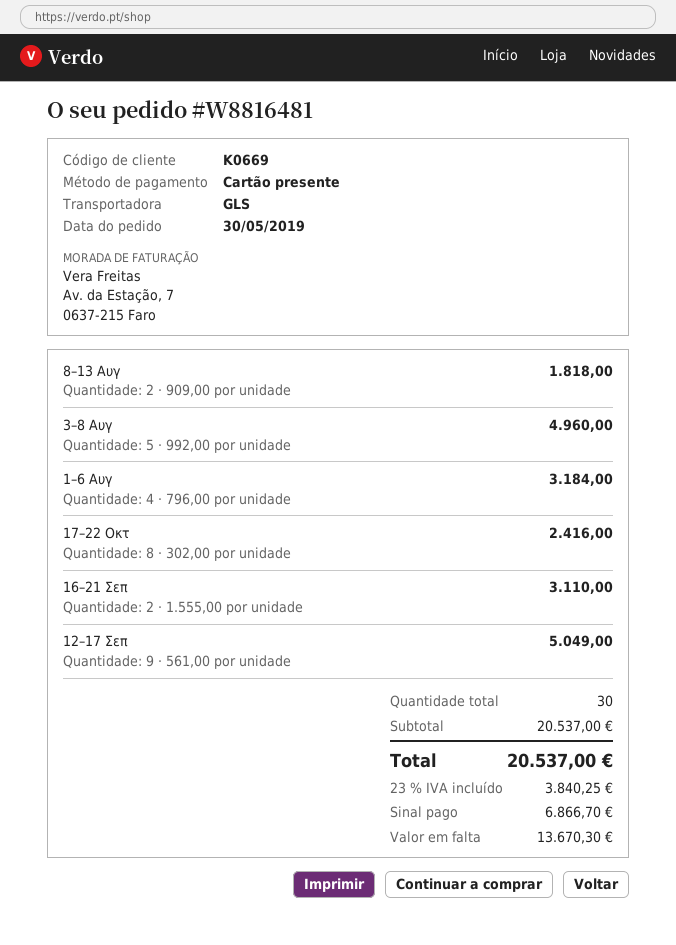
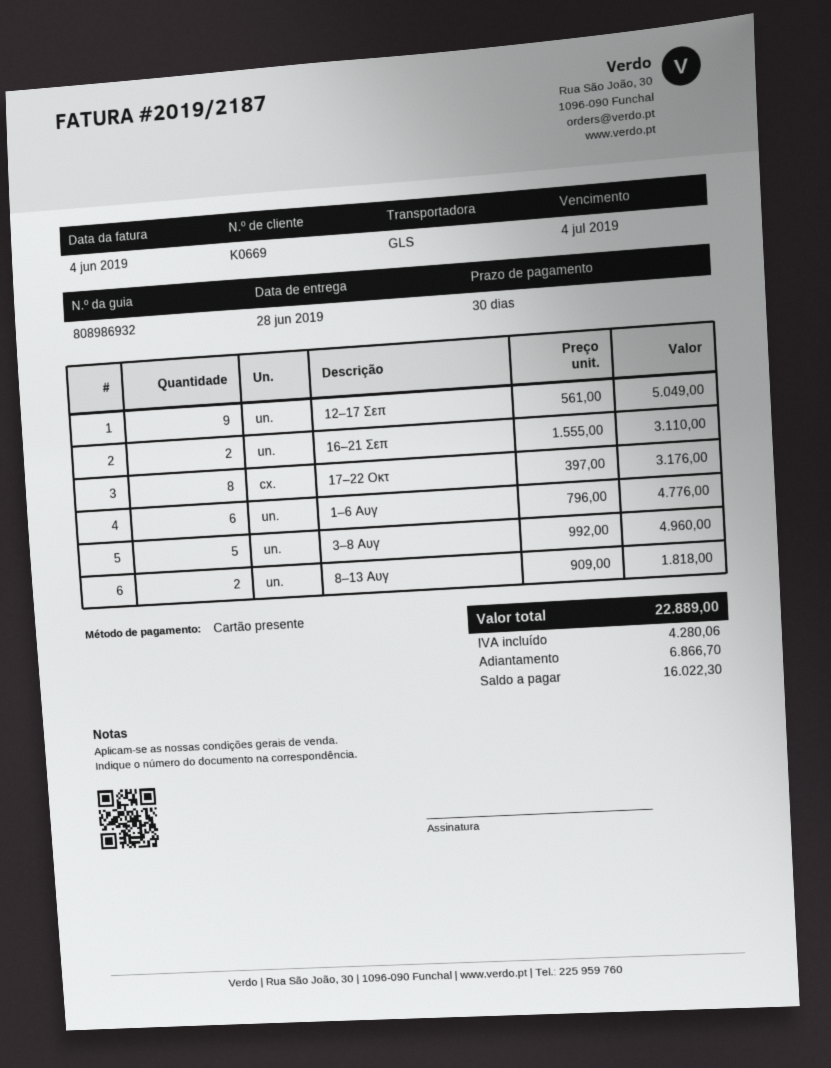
1–6 Αυγ: 4 x 796.00 = 3184.00 -> 6 x 796.00 = 4776.00
17–22 Οκτ: 8 x 302.00 = 2416.00 -> 8 x 397.00 = 3176.00
tax: 3840.25 -> 4280.06
total: 20537.00 -> 22889.00
balance: 13670.30 -> 16022.30

